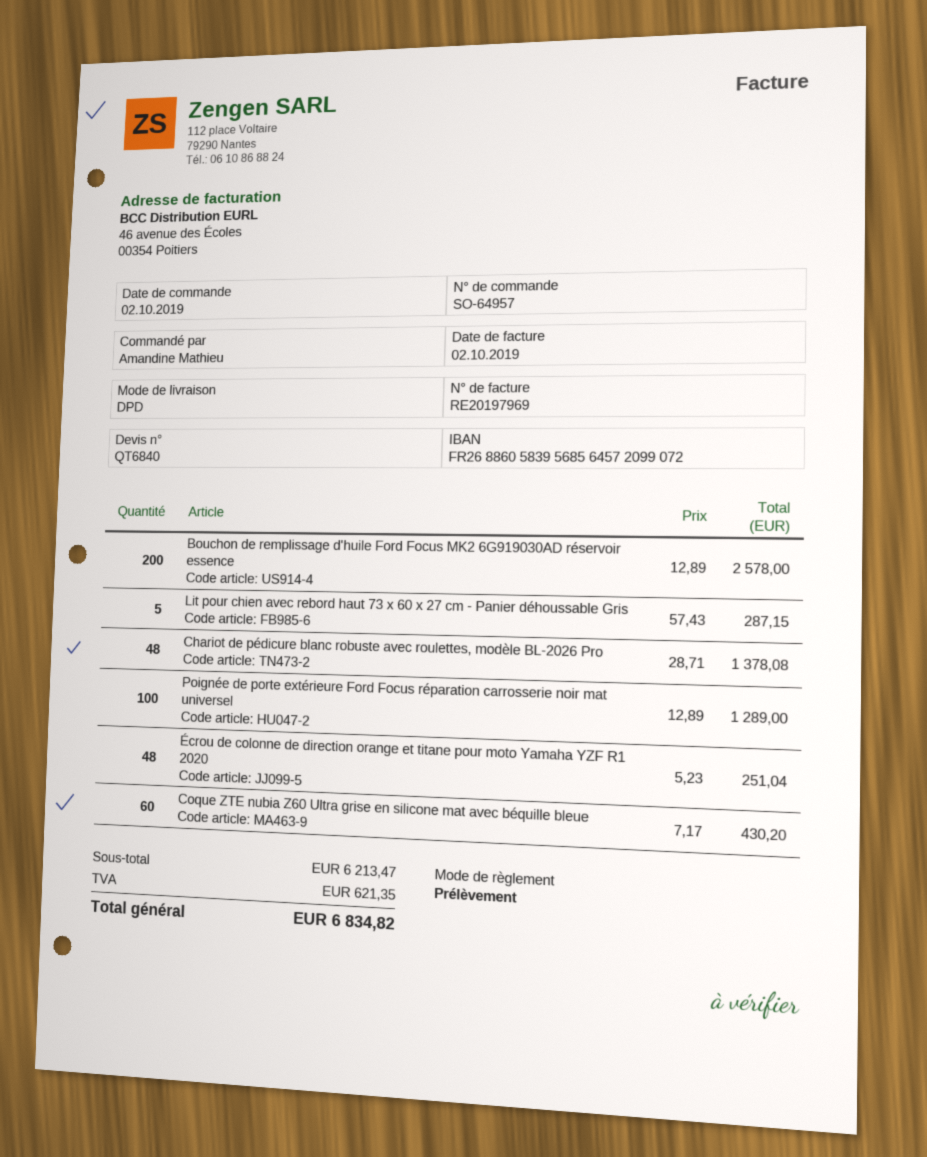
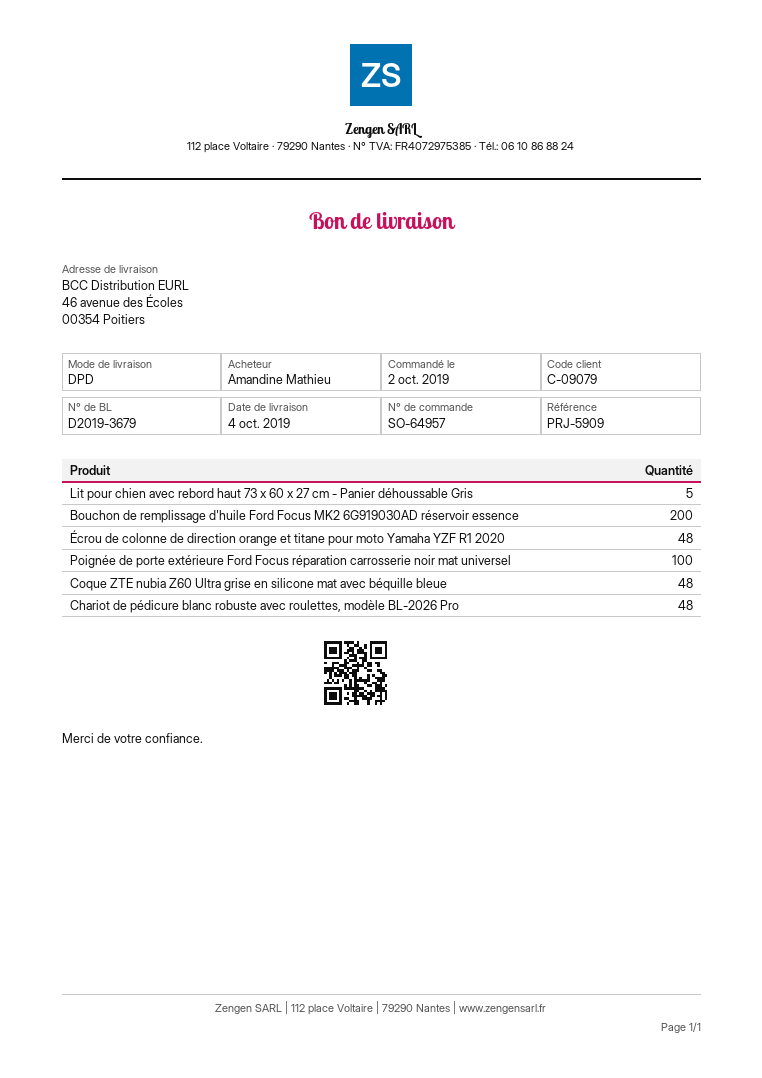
Coque ZTE nubia Z60 Ultra grise en silicone mat avec béquille bleue: 60 -> 48

